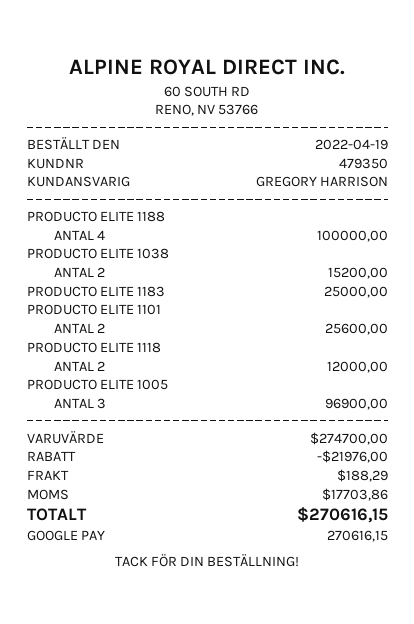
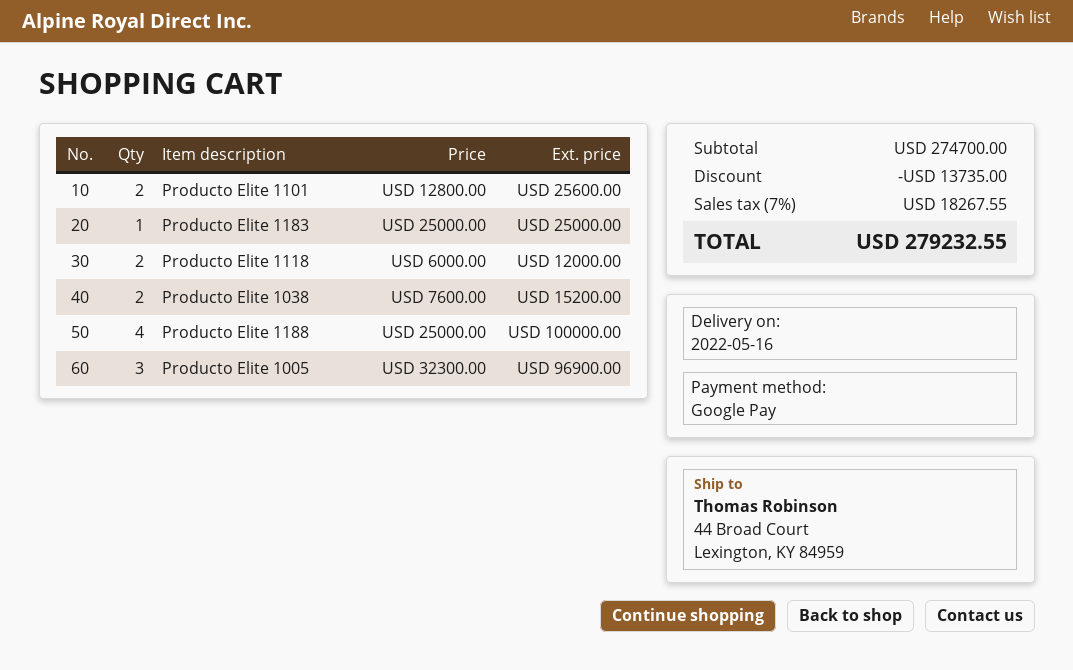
discount: 21976.00 -> 13735.00
shipping: 188.29 -> none
tax: 17703.86 -> 18267.55
total: 270616.15 -> 279232.55

